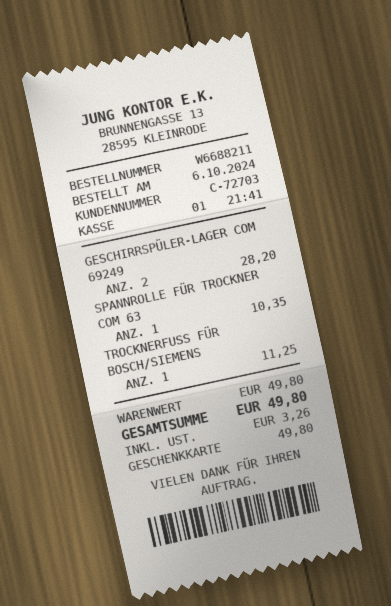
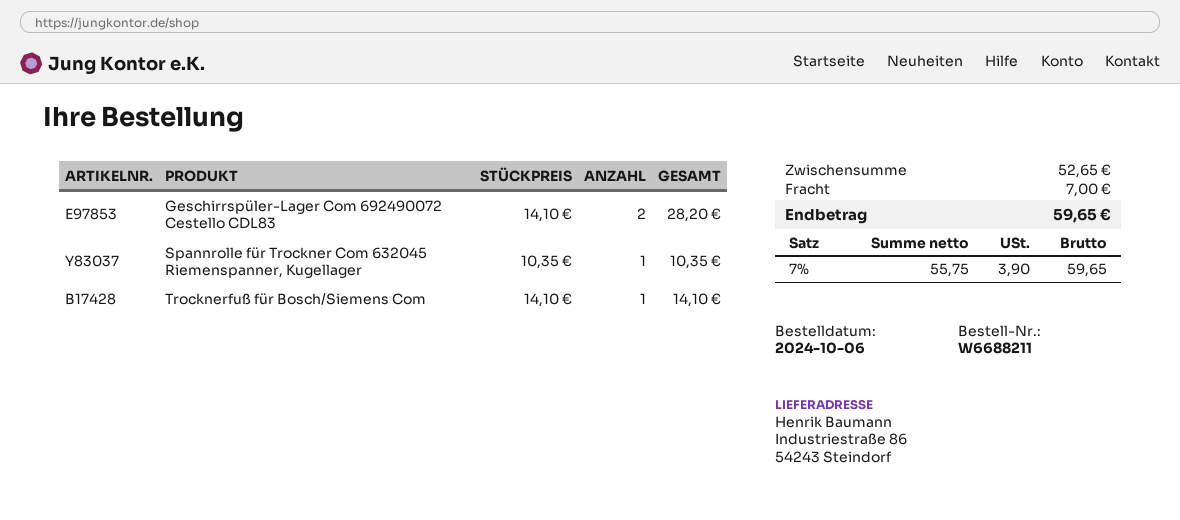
TROCKNERFUSS FÜR BOSCH/SIEMENS: 1 for 11.25 -> 1 for 14.10
subtotal: 49.80 -> 52.65
shipping: none -> 7.00
tax: 3.26 -> 3.90
total: 49.80 -> 59.65

